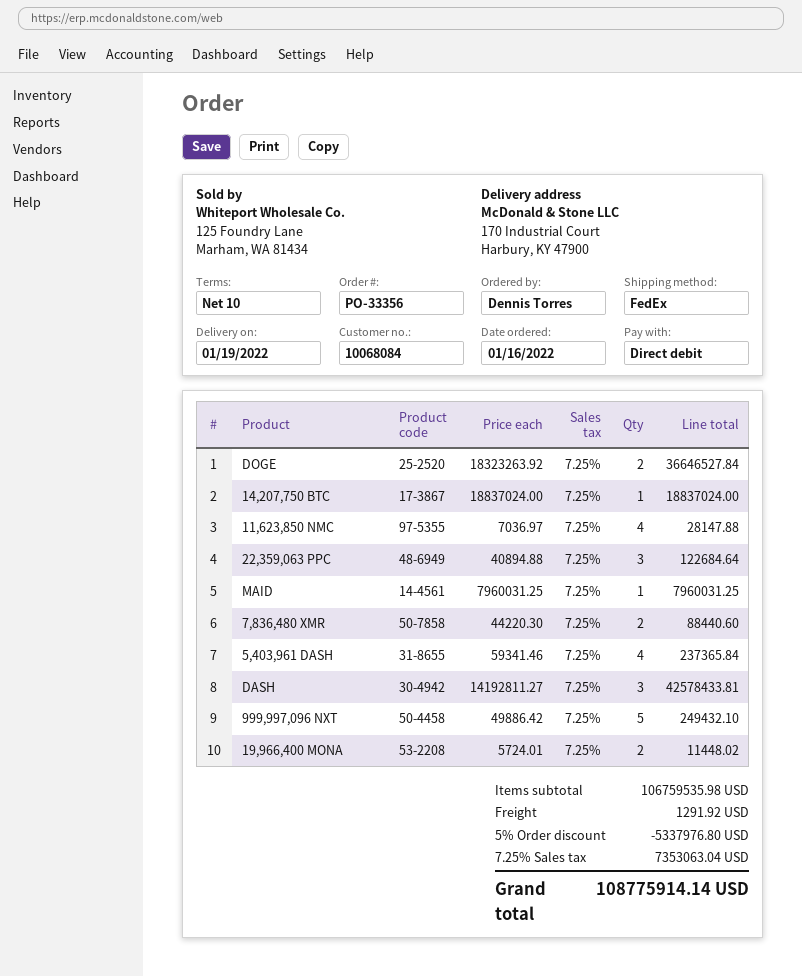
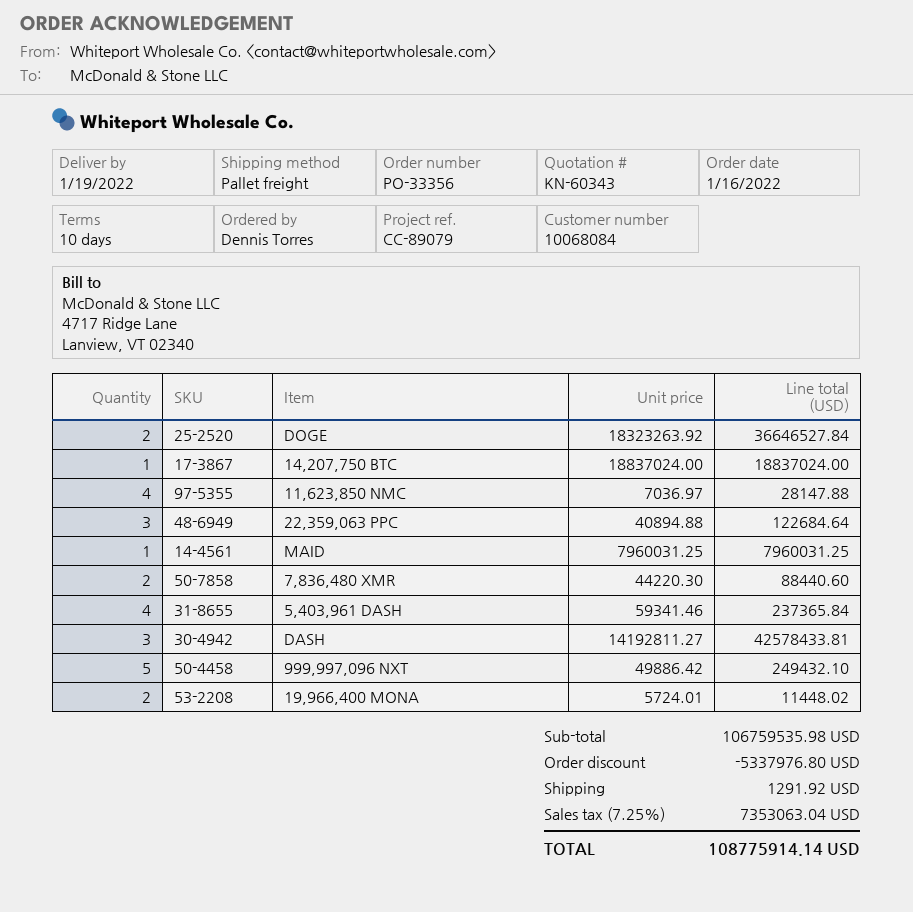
shipping method: FedEx -> pallet freight

